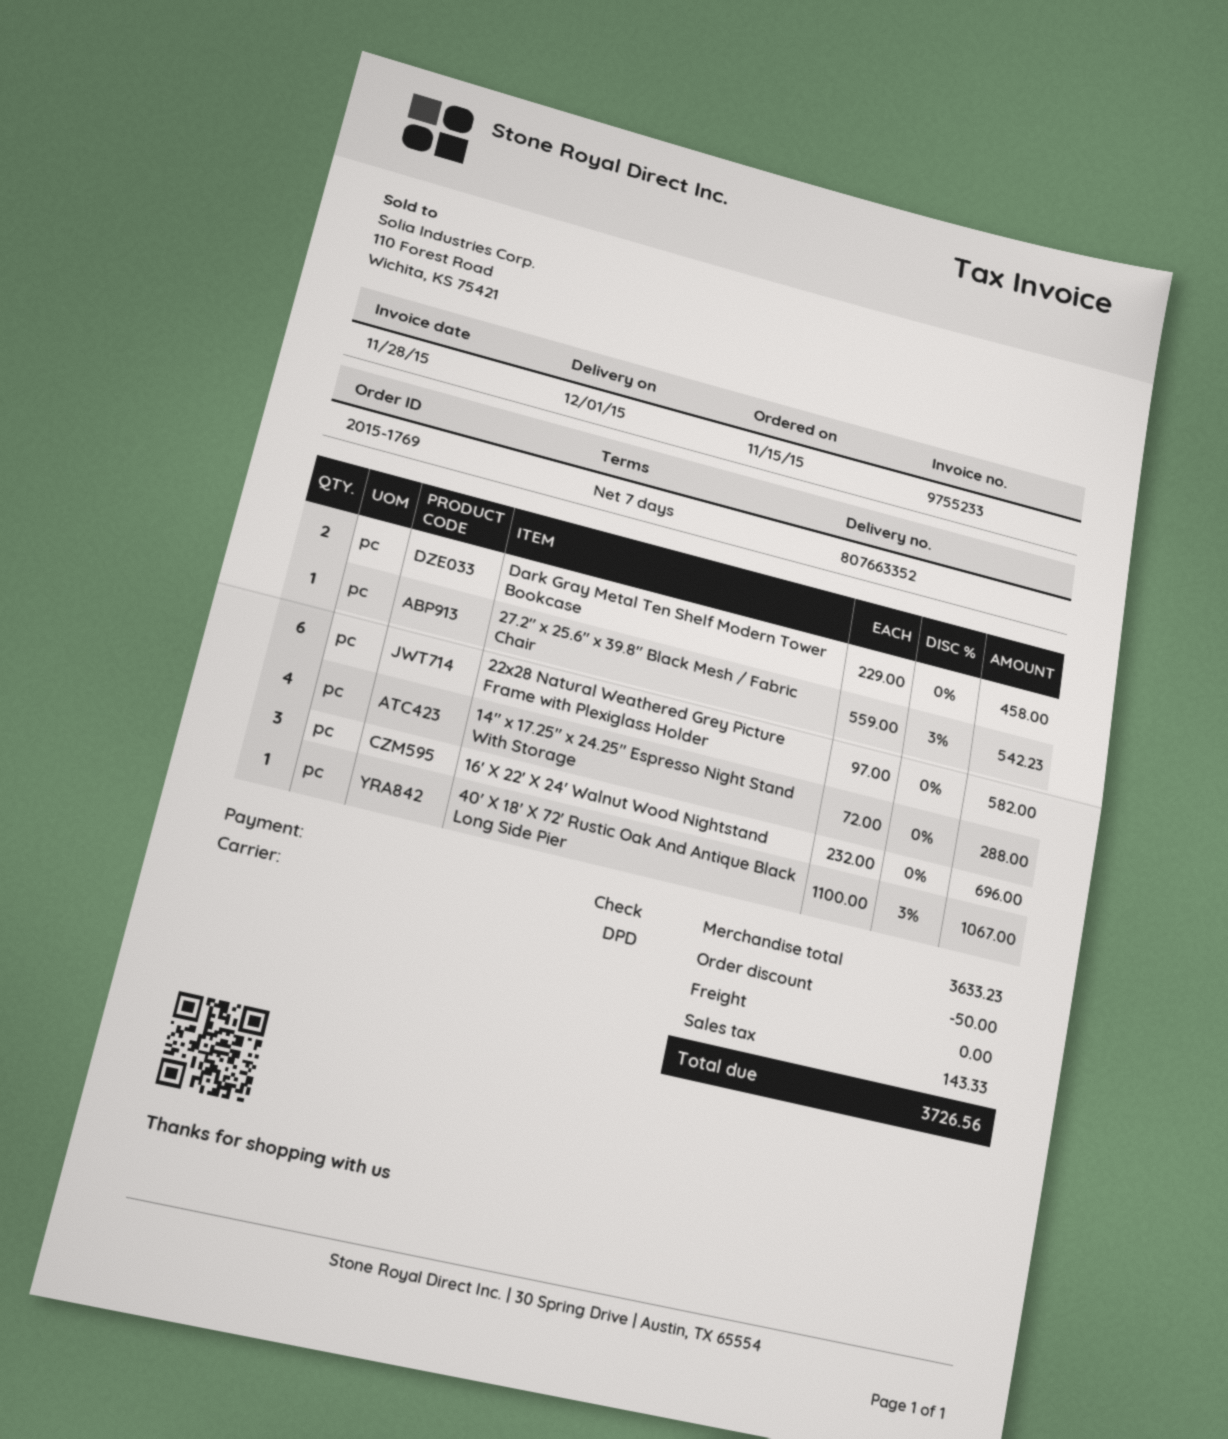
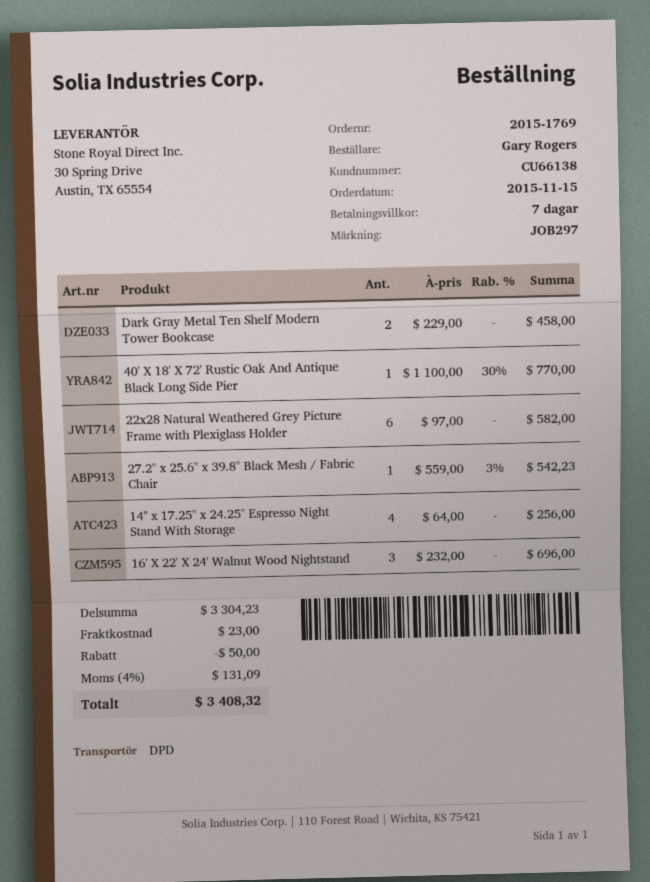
14" x 17.25" x 24.25" Espresso Night Stand With Storage: 4 x 72.00 = 288.00 -> 4 x 64.00 = 256.00
40' X 18' X 72' Rustic Oak And Antique Black Long Side Pier: 1 x 1100.00 - 3% = 1067.00 -> 1 x 1100.00 - 30% = 770.00
subtotal: 3633.23 -> 3304.23
shipping: 0.00 -> 23.00
tax: 143.33 -> 131.09
total: 3726.56 -> 3408.32

